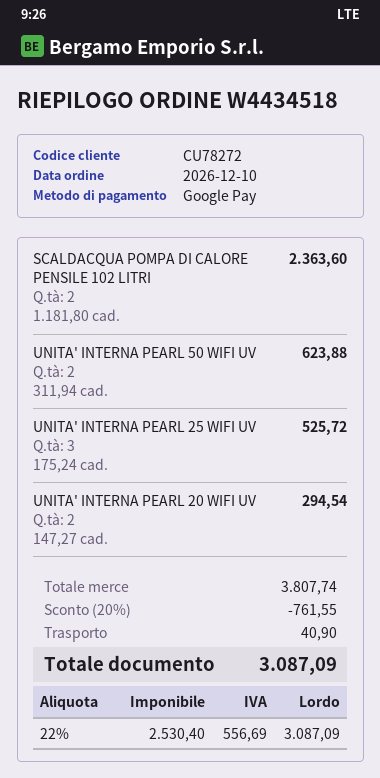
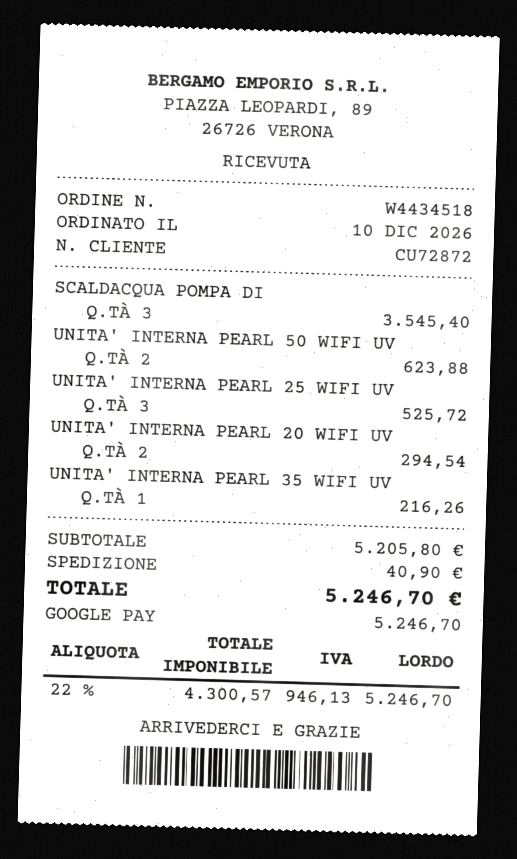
customer number: CU78272 -> CU72872
SCALDACQUA POMPA DI CALORE PENSILE 102 LITRI: 2 for 2363.60 -> 3 for 3545.40
UNITA' INTERNA PEARL 35 WIFI UV: none -> 1 for 216.26
subtotal: 3807.74 -> 5205.80
discount: 20% = 761.55 -> none
net: 2530.40 -> 4300.57
tax: 22% = 556.69 -> 22% = 946.13
total: 3087.09 -> 5246.70

